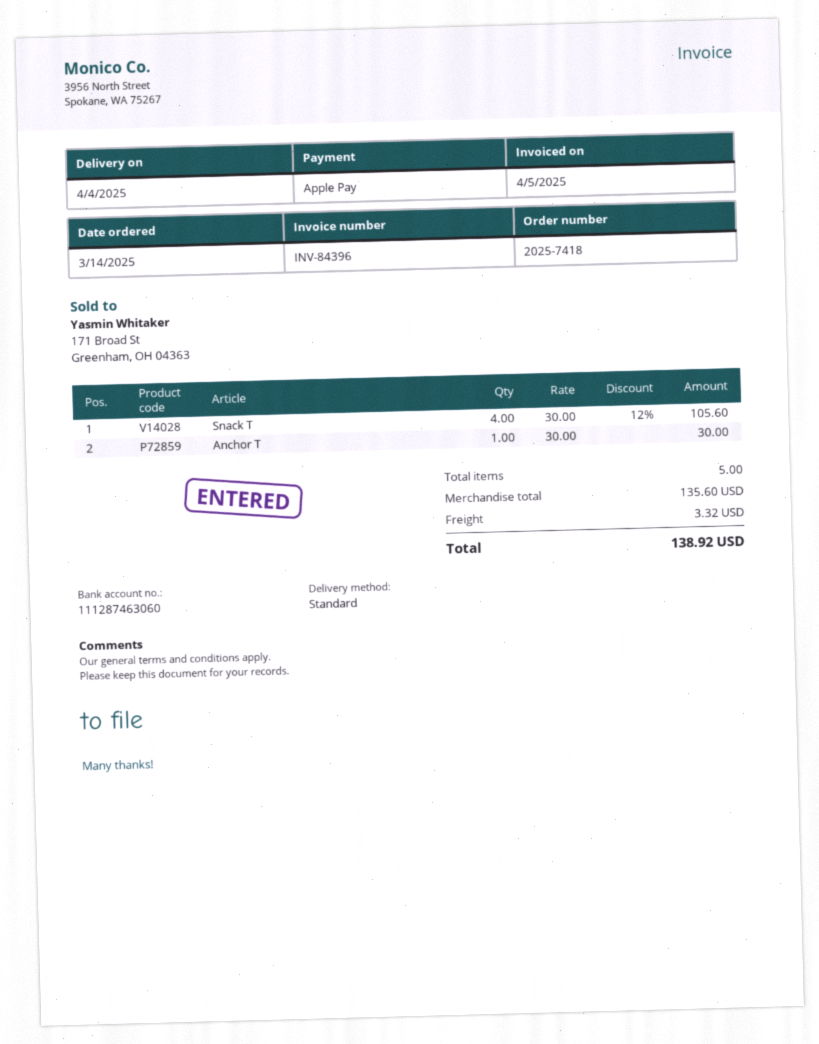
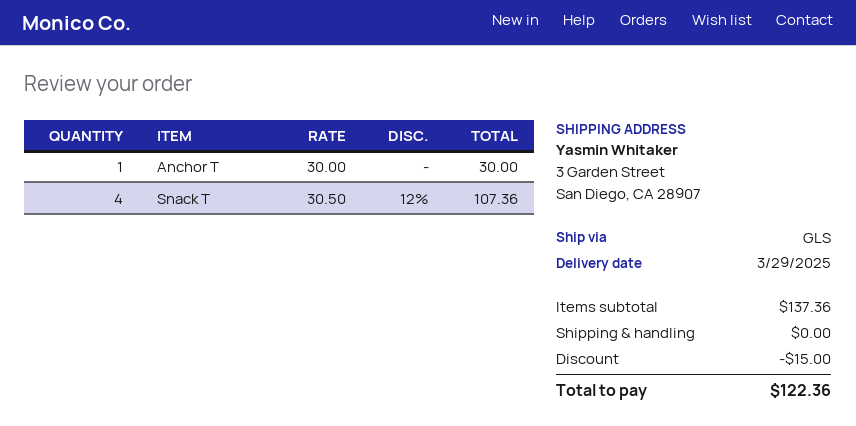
delivery date: 2025-04-04 -> 2025-03-29
shipping method: standard -> GLS
Snack T: 4 x 30.00 - 12% = 105.60 -> 4 x 30.50 - 12% = 107.36
subtotal: 135.60 -> 137.36
discount: none -> 15.00
shipping: 3.32 -> 0.00
total: 138.92 -> 122.36

